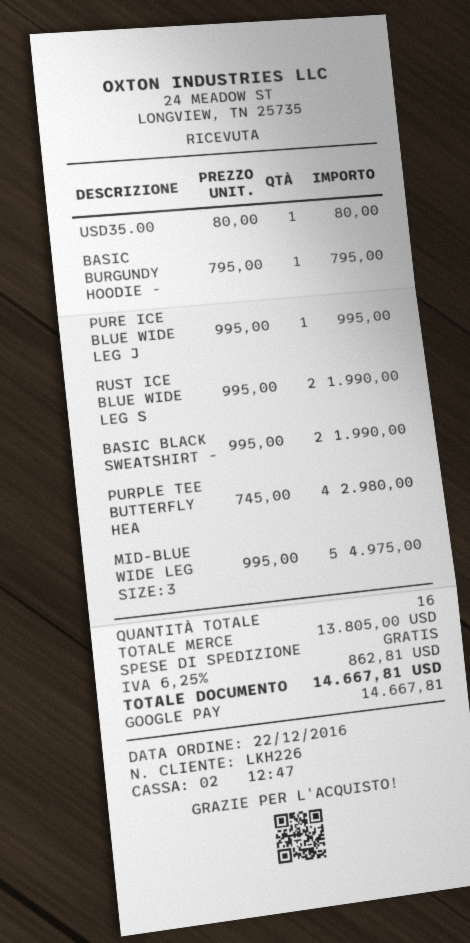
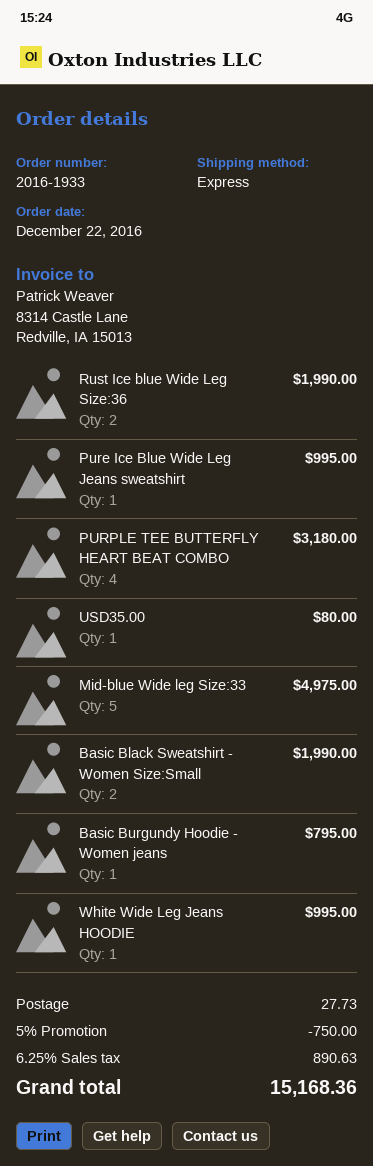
PURPLE TEE BUTTERFLY HEA: 4 for 2980.00 -> 4 for 3180.00
White Wide Leg Jeans HOODIE: none -> 1 for 995.00
discount: none -> 5% = 750.00
shipping: 0.00 -> 27.73
tax: 6.25% = 862.81 -> 6.25% = 890.63
total: 14667.81 -> 15168.36

